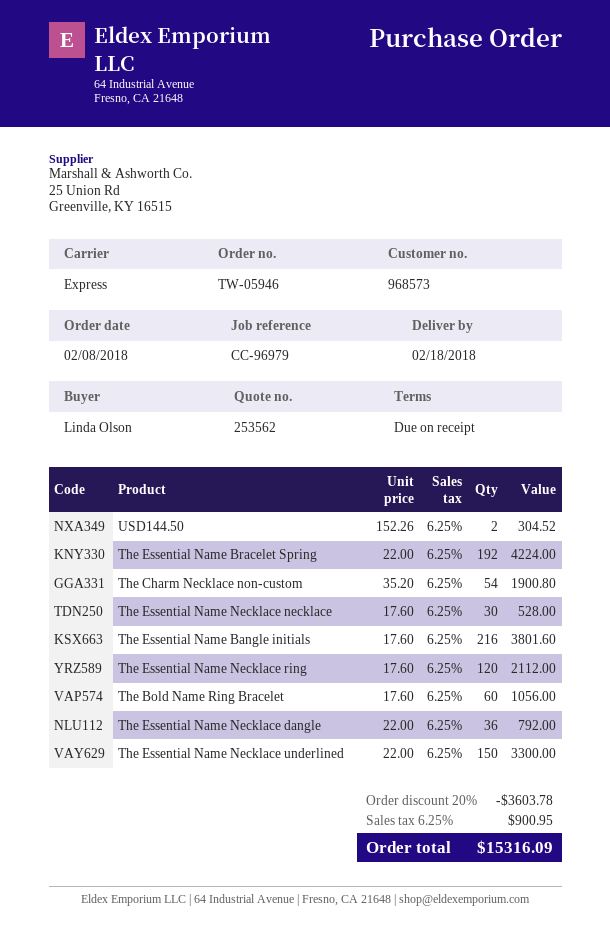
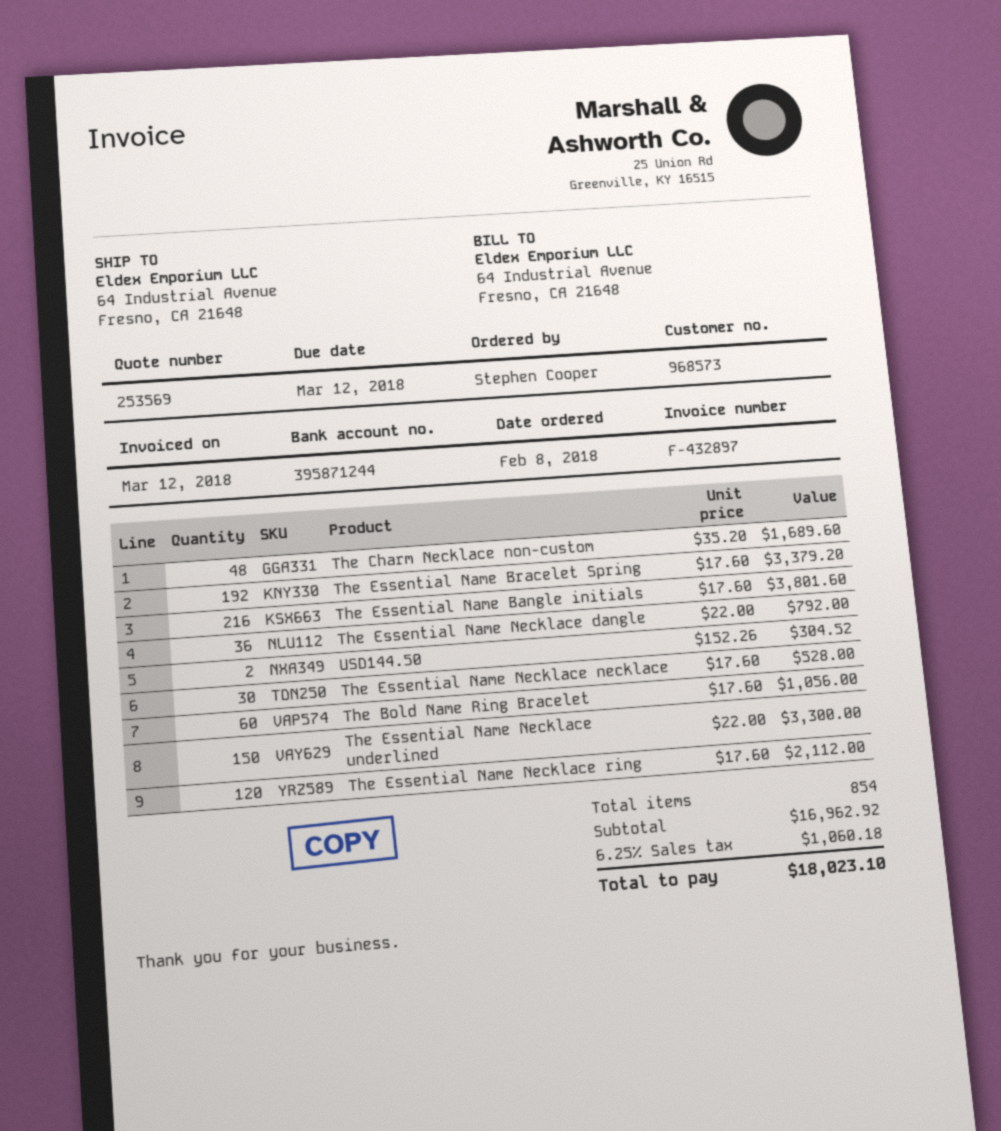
quote number: 253562 -> 253569
ordered by: Linda Olson -> Stephen Cooper
The Essential Name Bracelet Spring: 192 x 22.00 = 4224.00 -> 192 x 17.60 = 3379.20
The Charm Necklace non-custom: 54 x 35.20 = 1900.80 -> 48 x 35.20 = 1689.60
discount: 20% = 3603.78 -> none
tax: 6.25% = 900.95 -> 6.25% = 1060.18
total: 15316.09 -> 18023.10

